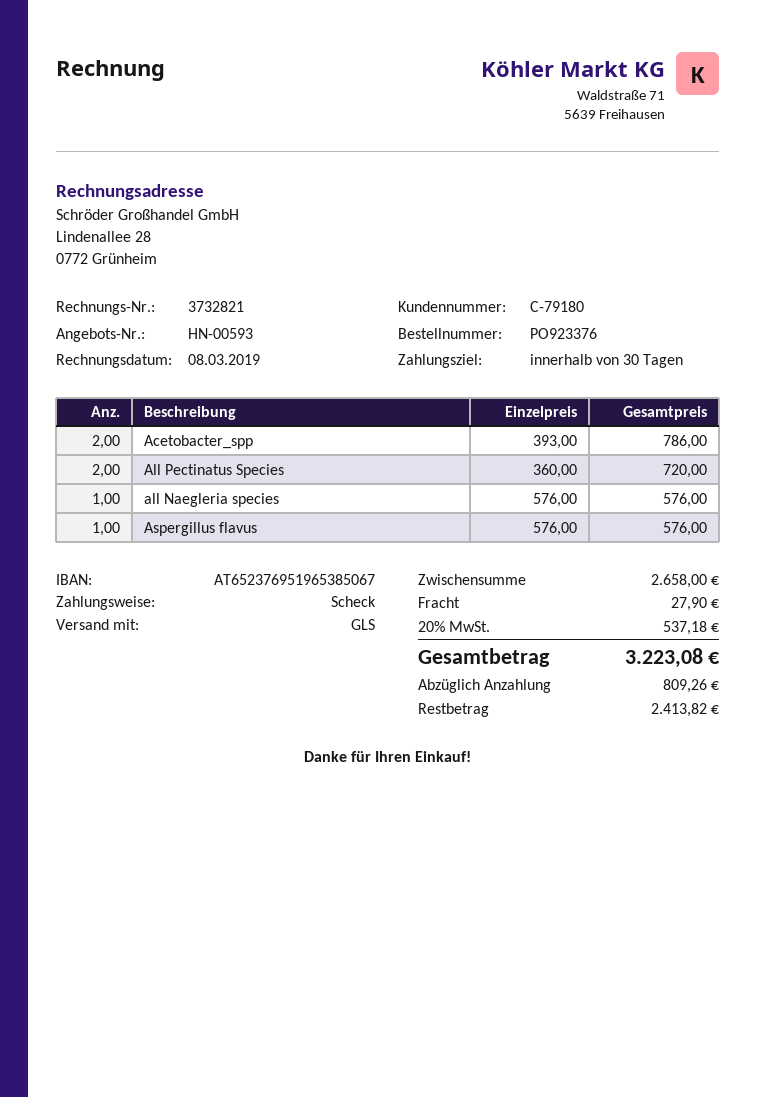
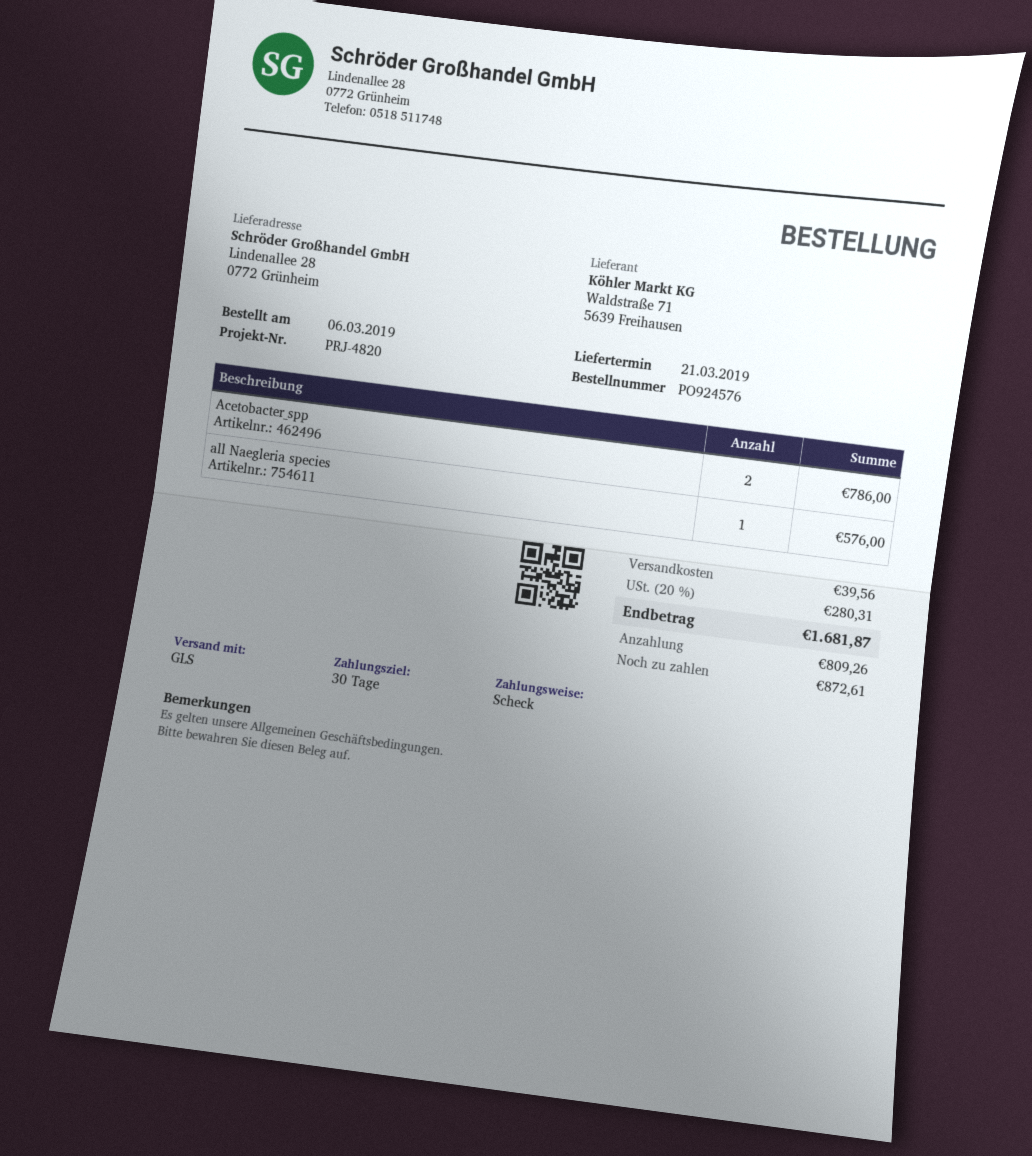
order number: PO923376 -> PO924576
All Pectinatus Species: 2 for 720.00 -> none
Aspergillus flavus: 1 for 576.00 -> none
shipping: 27.90 -> 39.56
tax: 20% = 537.18 -> 20% = 280.31
total: 3223.08 -> 1681.87
balance: 2413.82 -> 872.61

